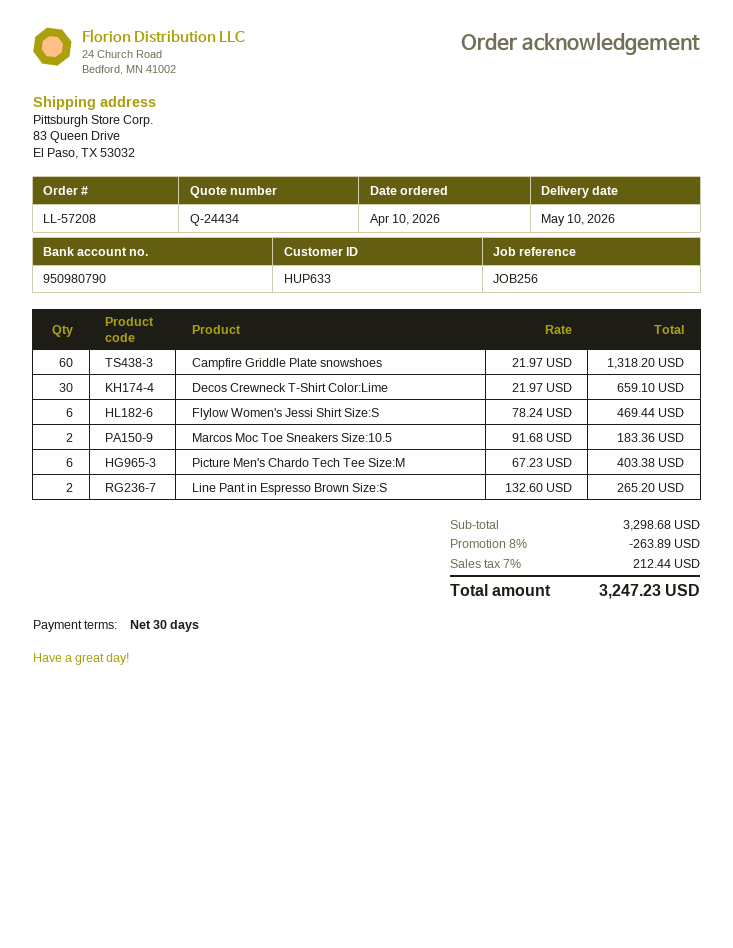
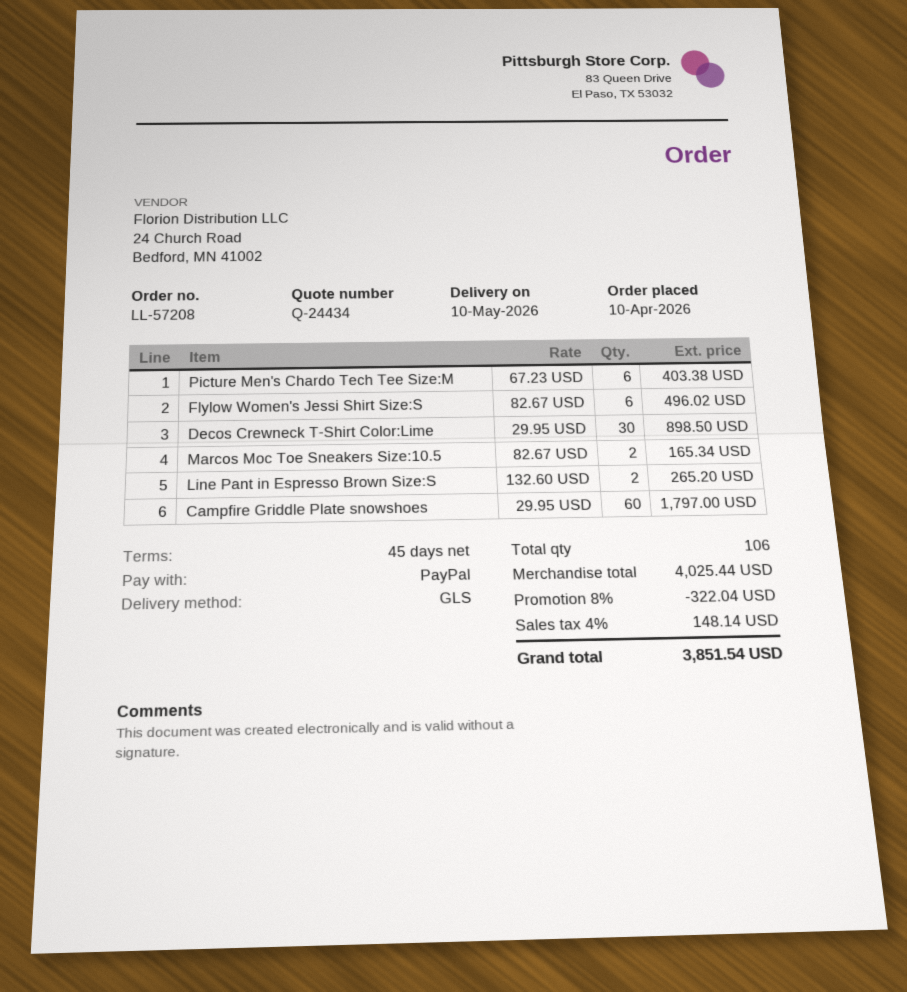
payment terms: 30 days -> 45 days
Campfire Griddle Plate snowshoes: 60 x 21.97 = 1318.20 -> 60 x 29.95 = 1797.00
Decos Crewneck T-Shirt Color:Lime: 30 x 21.97 = 659.10 -> 30 x 29.95 = 898.50
Flylow Women's Jessi Shirt Size:S: 6 x 78.24 = 469.44 -> 6 x 82.67 = 496.02
Marcos Moc Toe Sneakers Size:10.5: 2 x 91.68 = 183.36 -> 2 x 82.67 = 165.34
subtotal: 3298.68 -> 4025.44
discount: 8% = 263.89 -> 8% = 322.04
tax: 7% = 212.44 -> 4% = 148.14
total: 3247.23 -> 3851.54

